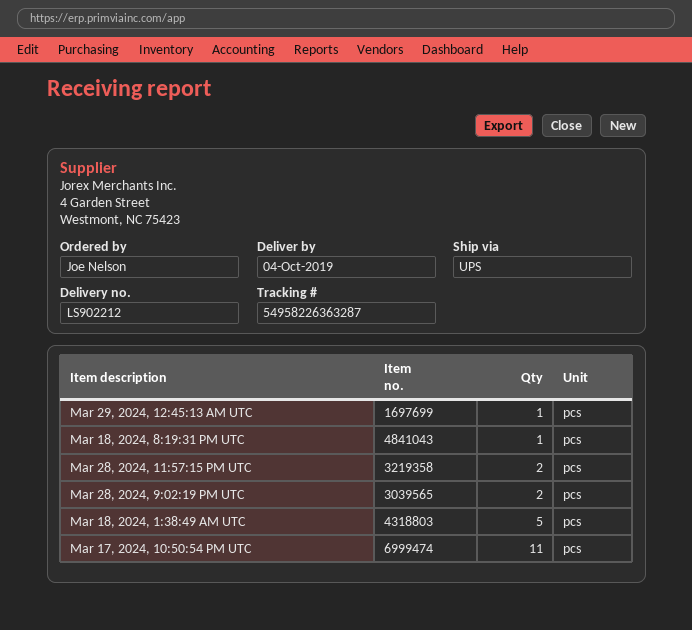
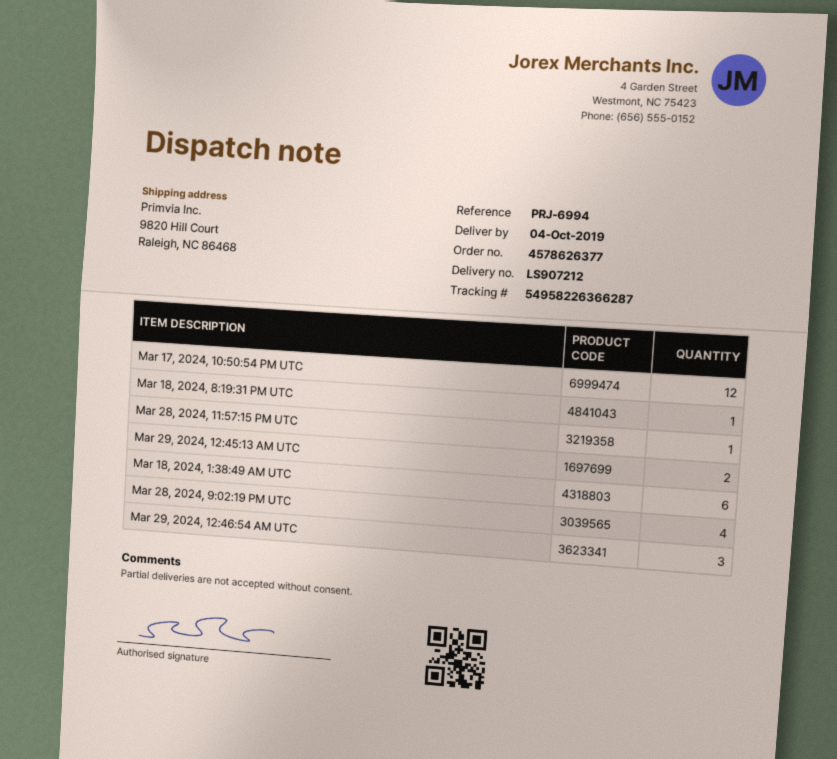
delivery note number: LS902212 -> LS907212
tracking number: 54958226363287 -> 54958226366287
Mar 29, 2024, 12:45:13 AM UTC: 1 -> 2
Mar 28, 2024, 11:57:15 PM UTC: 2 -> 1
Mar 28, 2024, 9:02:19 PM UTC: 2 -> 4
Mar 18, 2024, 1:38:49 AM UTC: 5 -> 6
Mar 17, 2024, 10:50:54 PM UTC: 11 -> 12
Mar 29, 2024, 12:46:54 AM UTC: none -> 3

